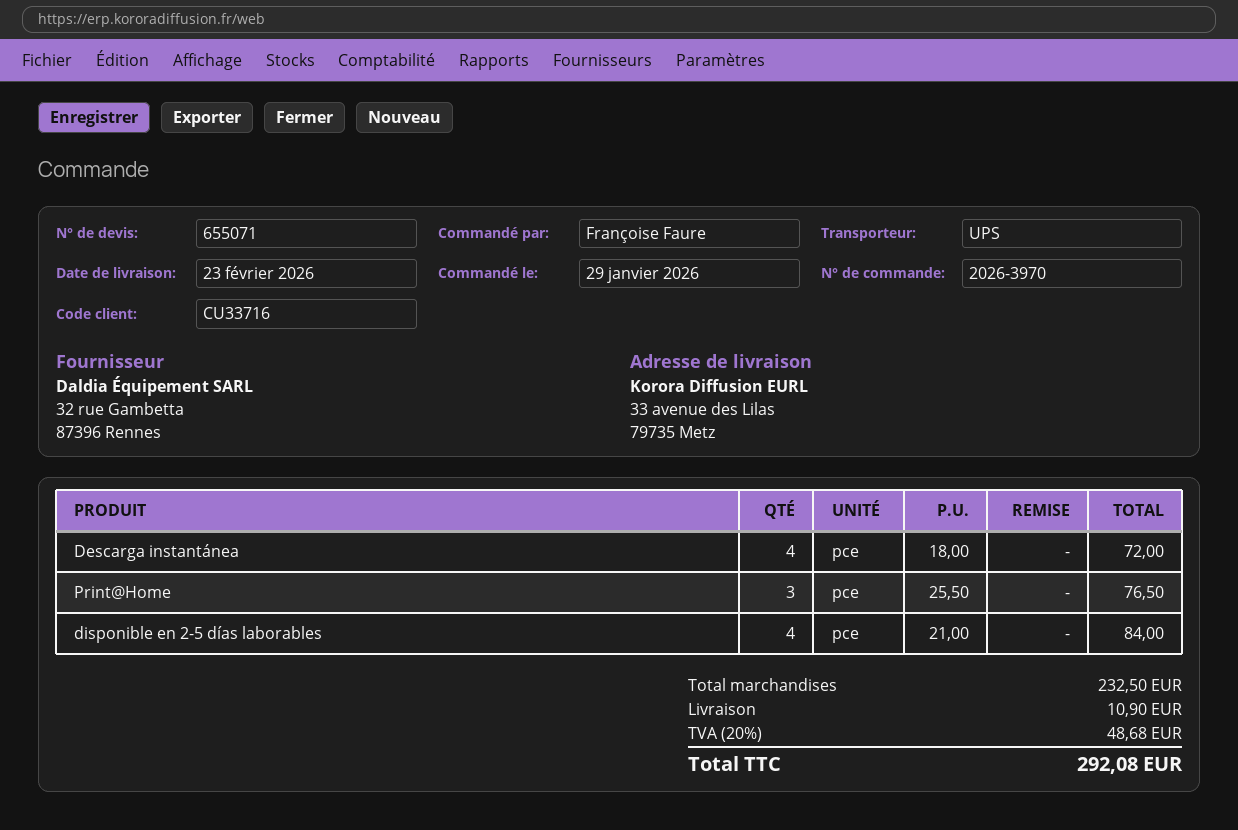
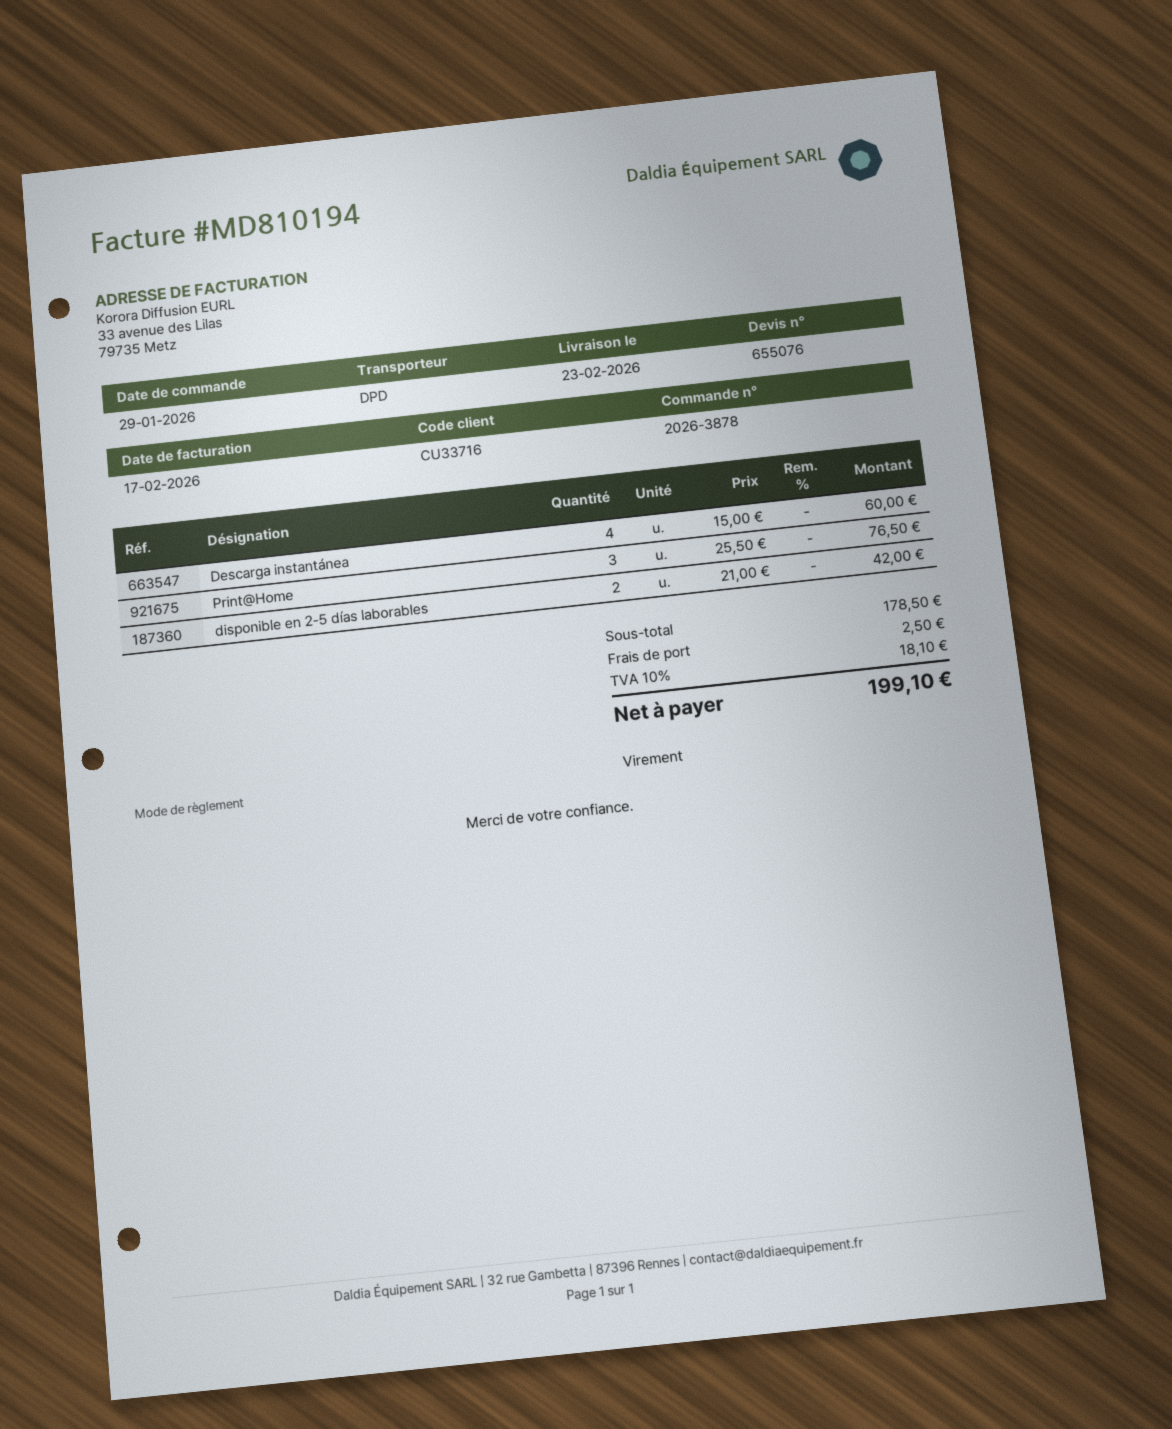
quote number: 655071 -> 655076
order number: 2026-3970 -> 2026-3878
shipping method: UPS -> DPD
Descarga instantánea: 4 x 18.00 = 72.00 -> 4 x 15.00 = 60.00
disponible en 2-5 días laborables: 4 x 21.00 = 84.00 -> 2 x 21.00 = 42.00
subtotal: 232.50 -> 178.50
shipping: 10.90 -> 2.50
tax: 20% = 48.68 -> 10% = 18.10
total: 292.08 -> 199.10

